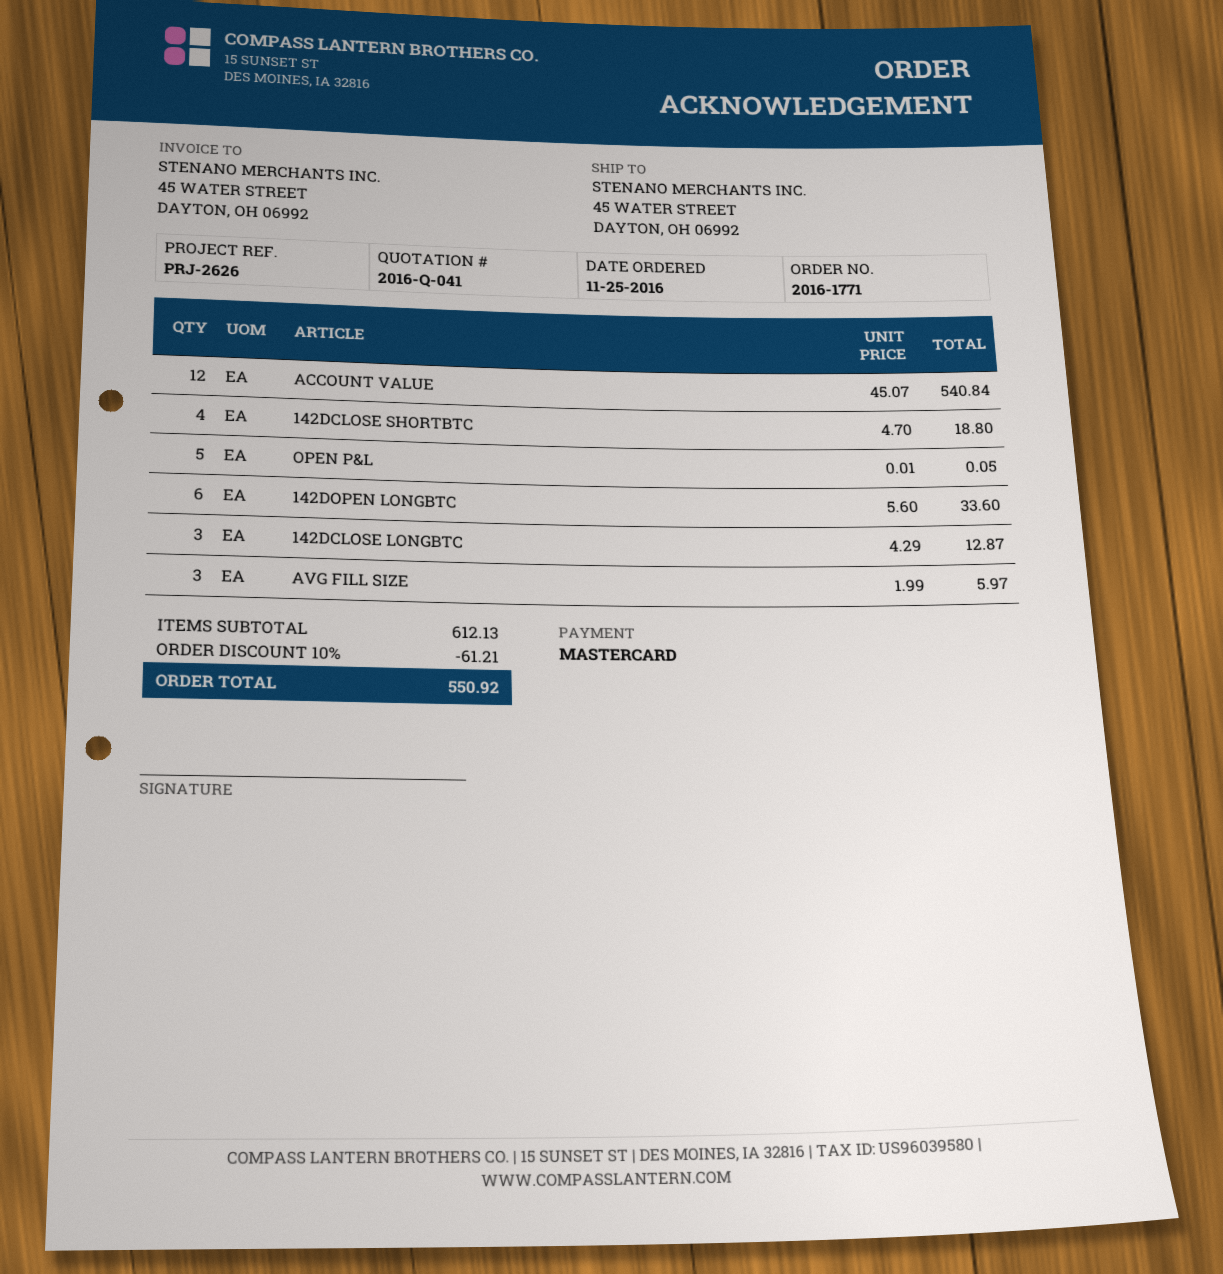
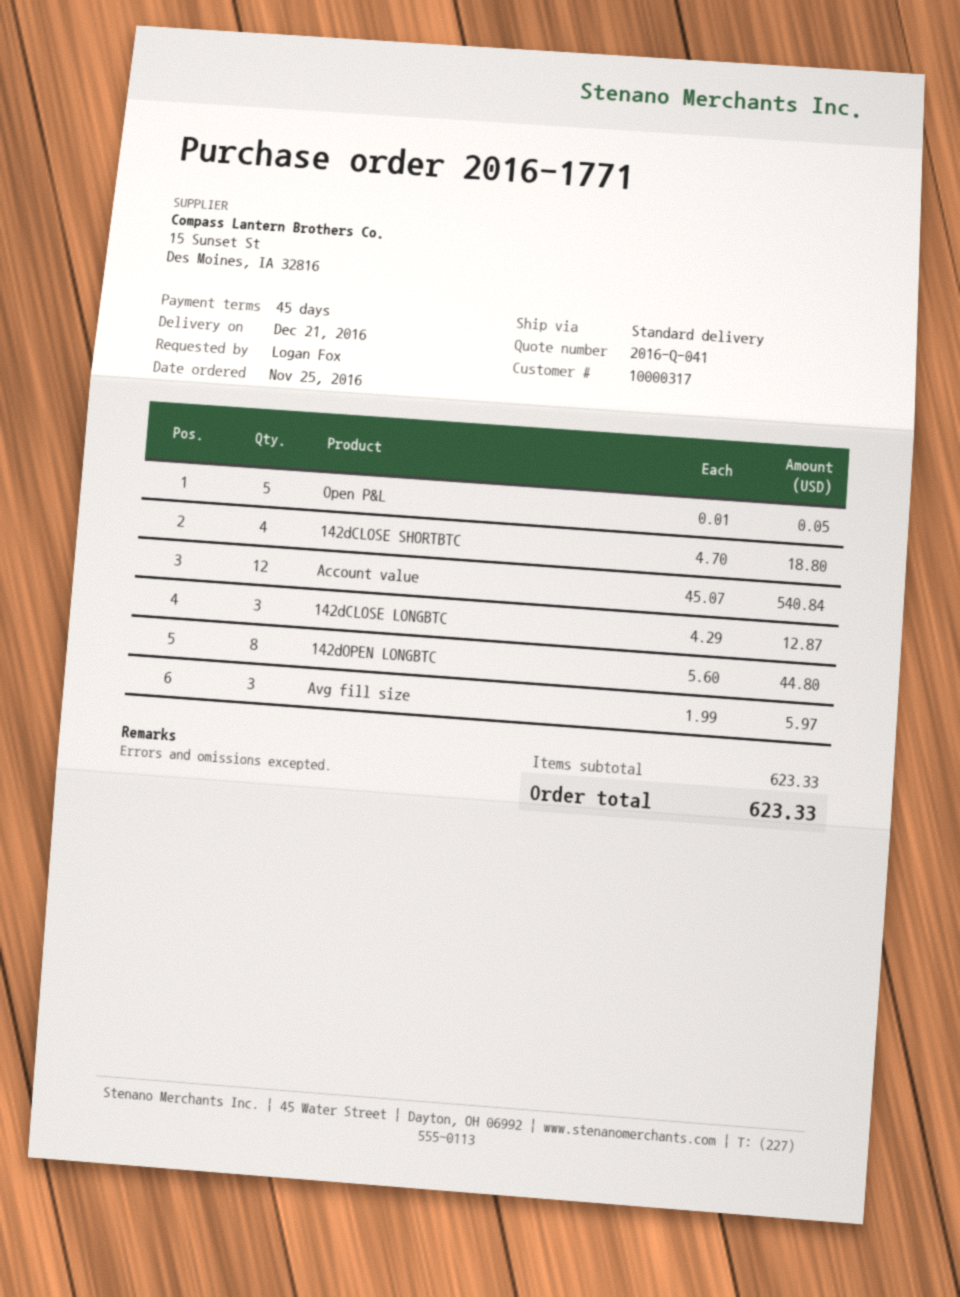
142DOPEN LONGBTC: 6 x 5.60 = 33.60 -> 8 x 5.60 = 44.80
subtotal: 612.13 -> 623.33
discount: 10% = 61.21 -> none
total: 550.92 -> 623.33

